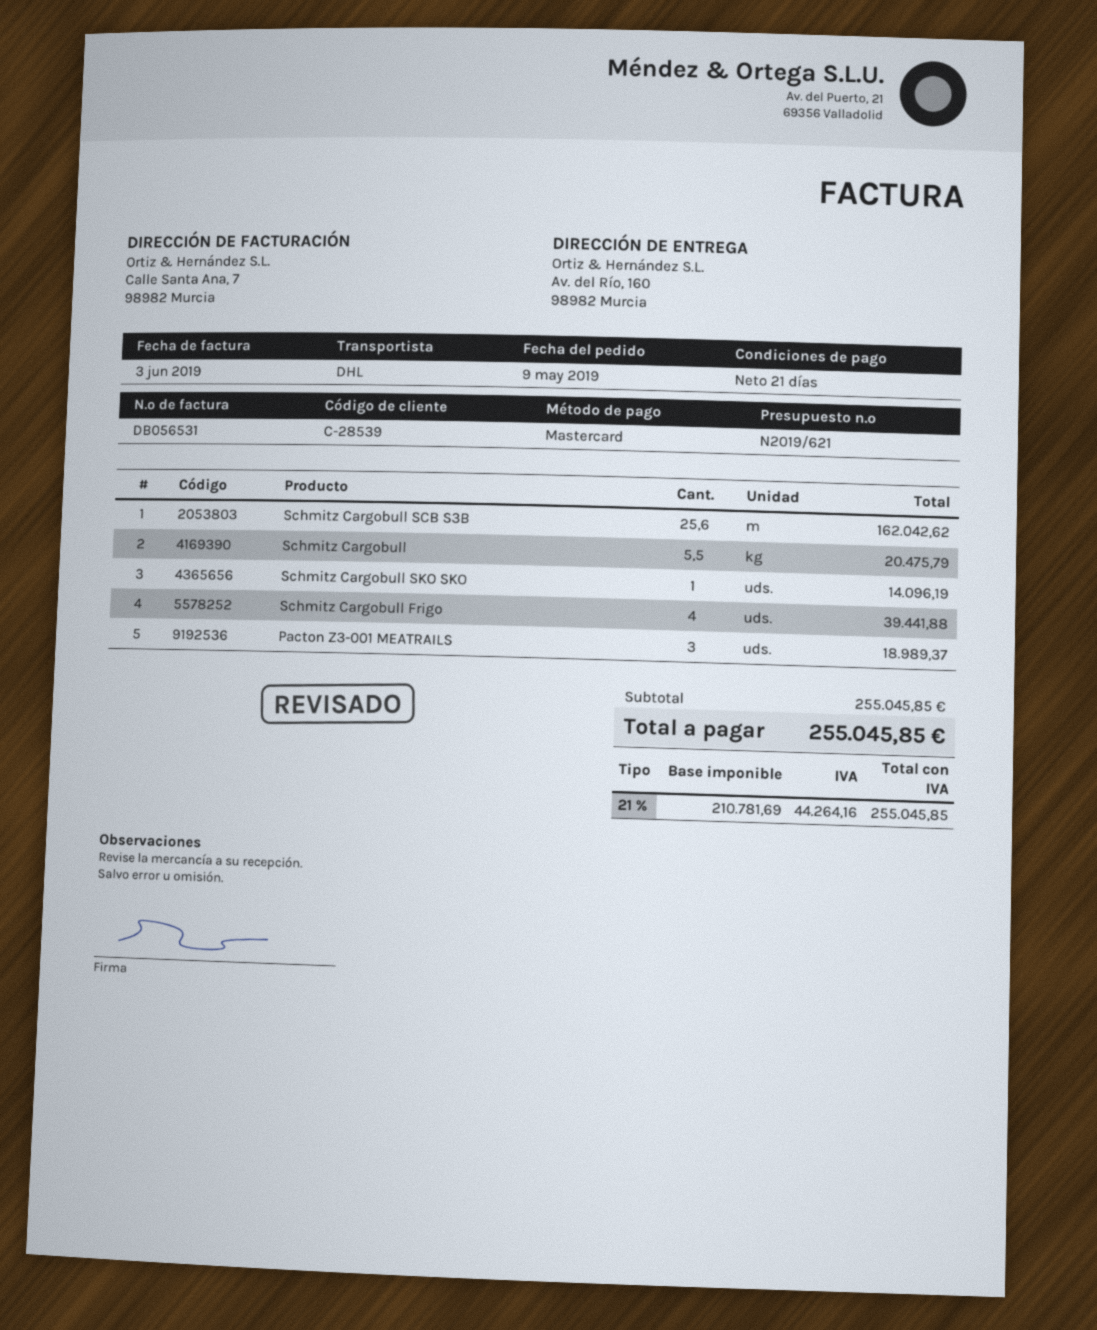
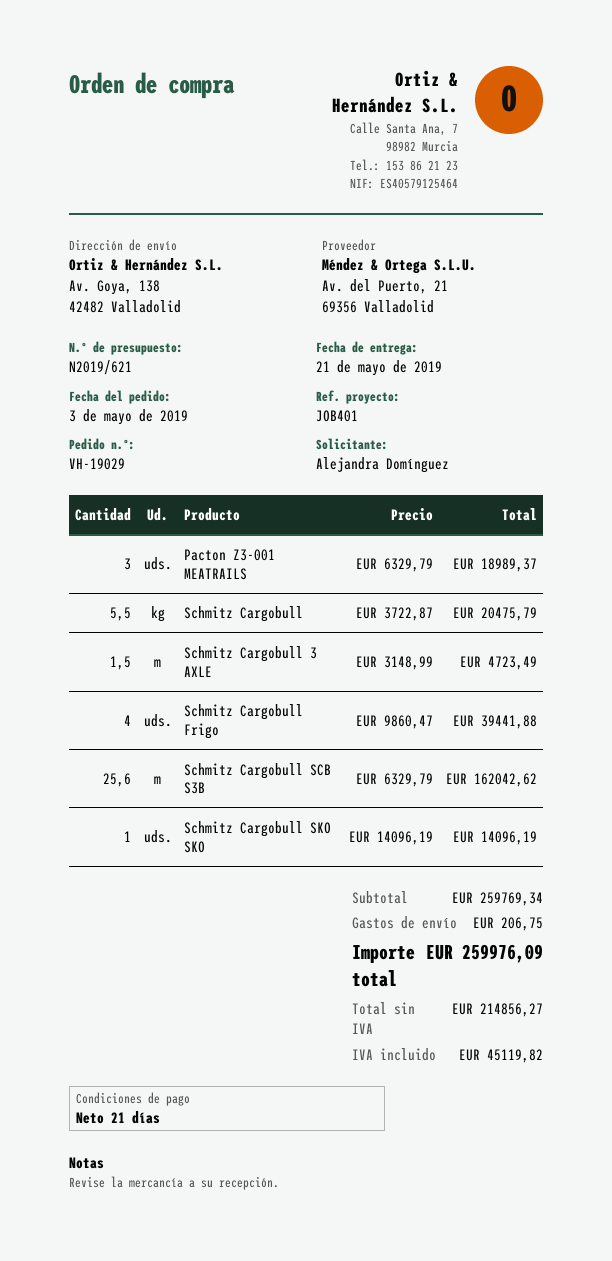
order date: 2019-05-09 -> 2019-05-03
ship to: Av. del Río, 160, 98982 Murcia -> Av. Goya, 138, 42482 Valladolid
Schmitz Cargobull 3 AXLE: none -> 1.5 for 4723.49
subtotal: 255045.85 -> 259769.34
shipping: none -> 206.75
net: 210781.69 -> 214856.27
tax: 44264.16 -> 45119.82
total: 255045.85 -> 259976.09

